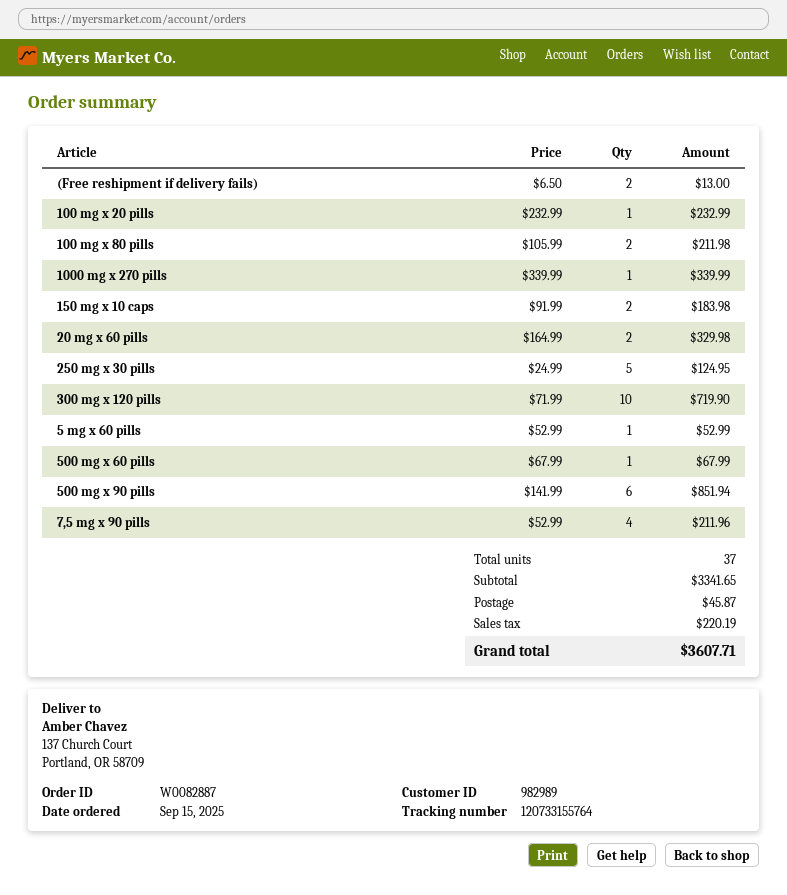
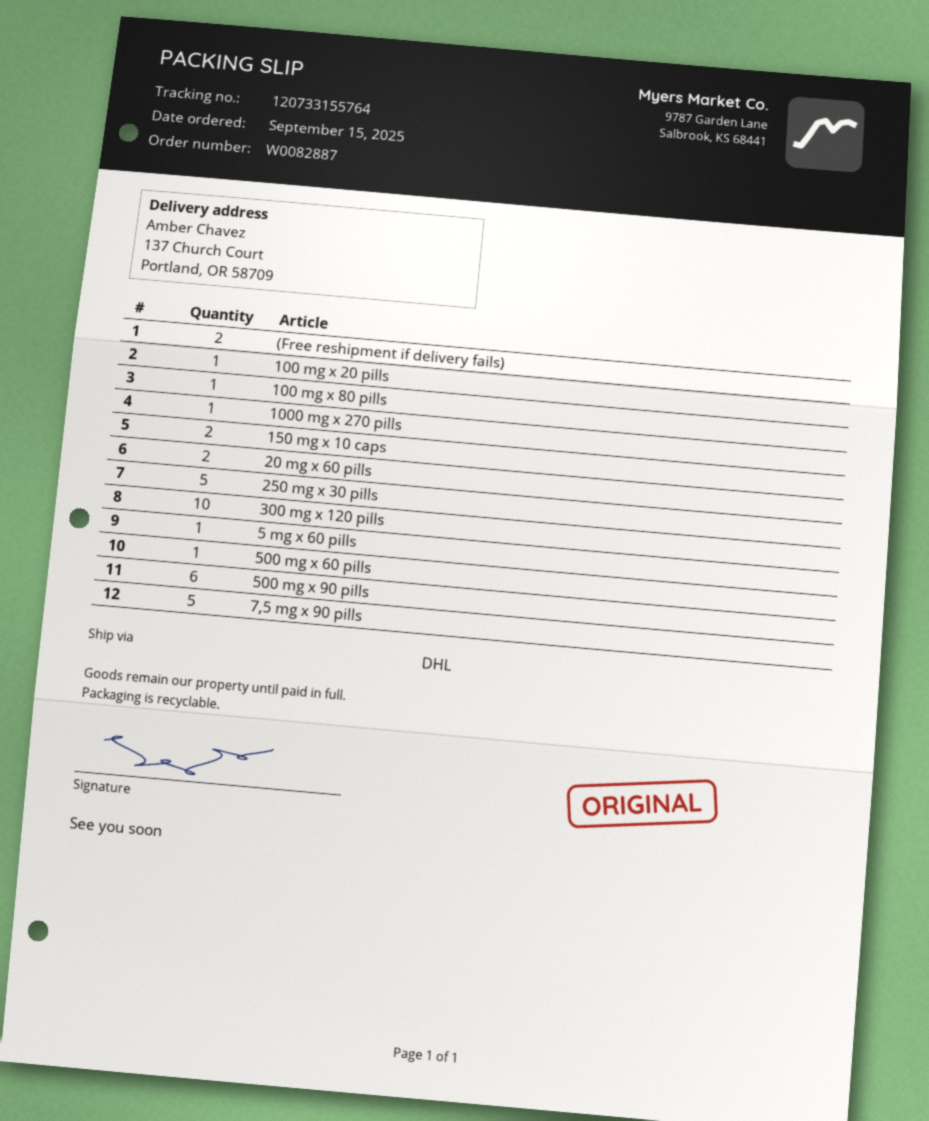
100 mg x 80 pills: 2 -> 1
7,5 mg x 90 pills: 4 -> 5

